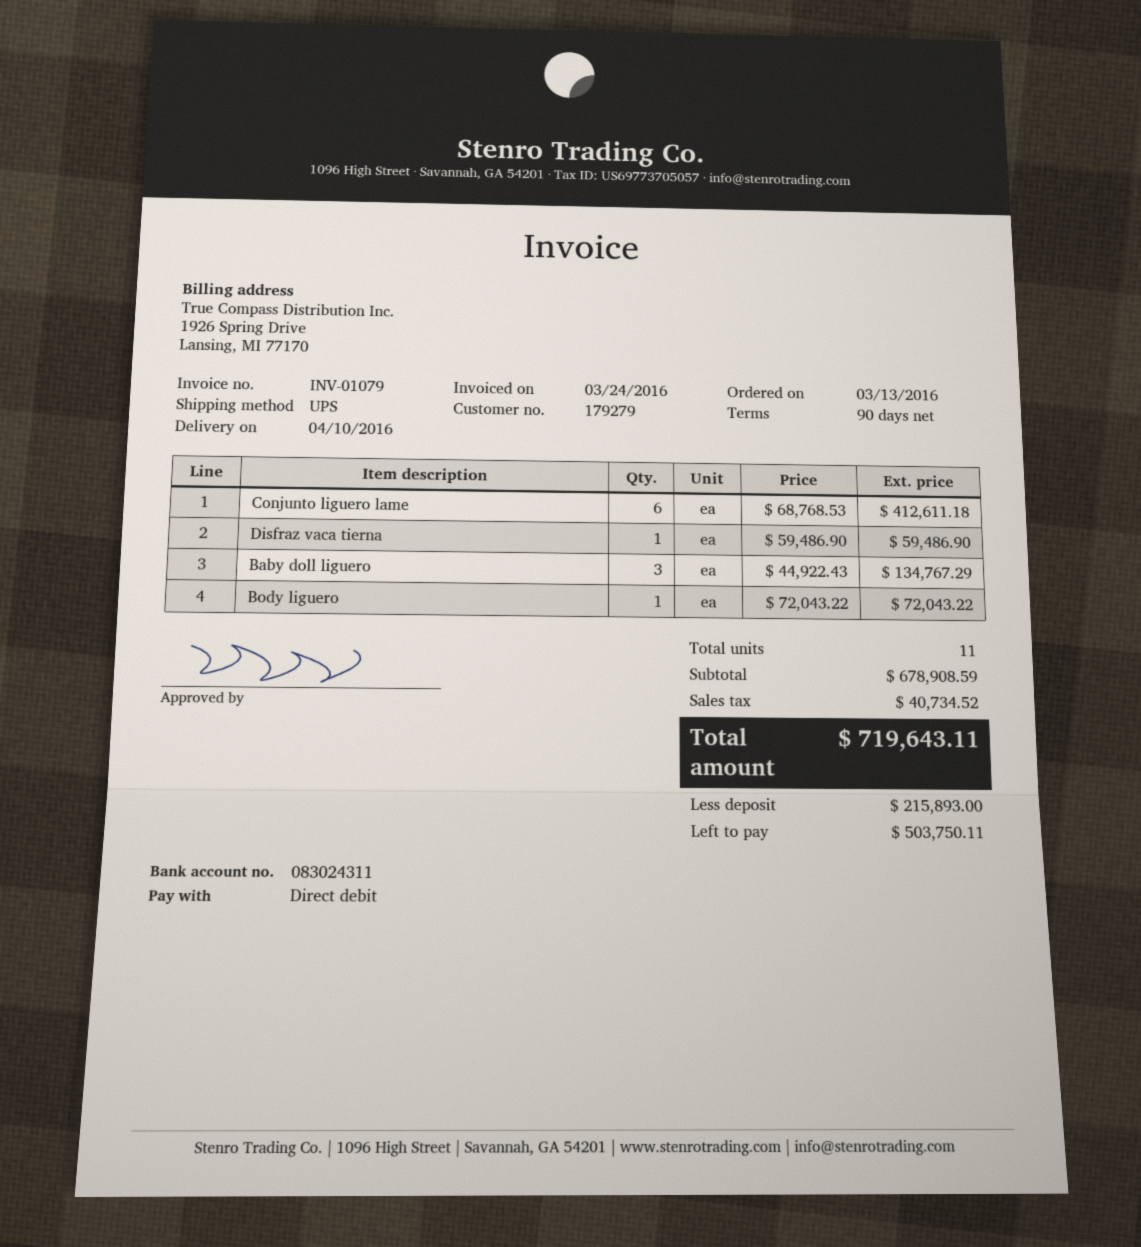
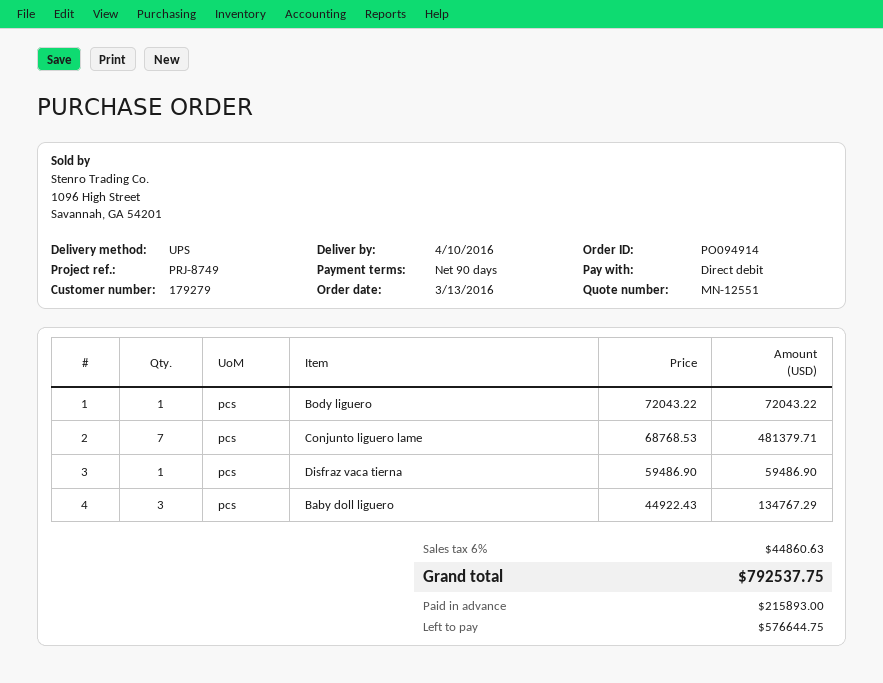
Conjunto liguero lame: 6 x 68768.53 = 412611.18 -> 7 x 68768.53 = 481379.71
tax: 40734.52 -> 44860.63
total: 719643.11 -> 792537.75
balance: 503750.11 -> 576644.75

